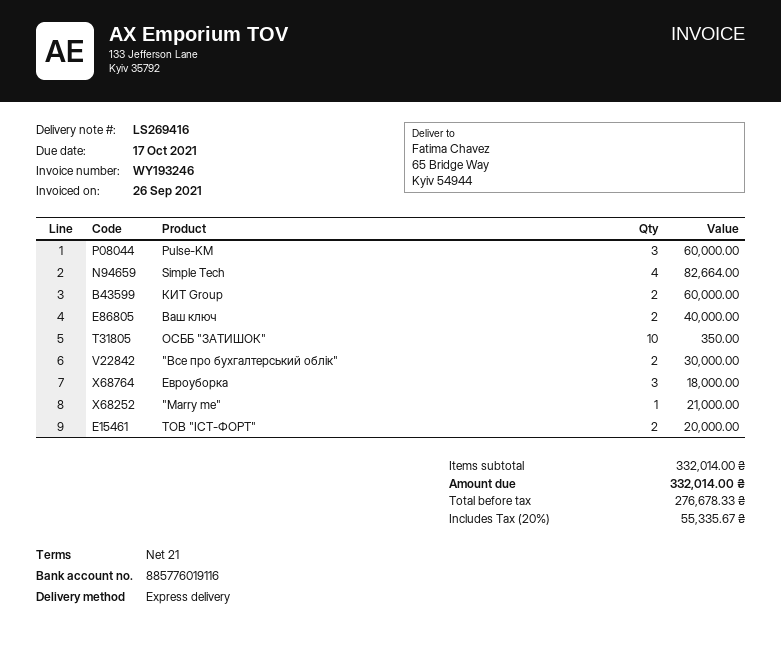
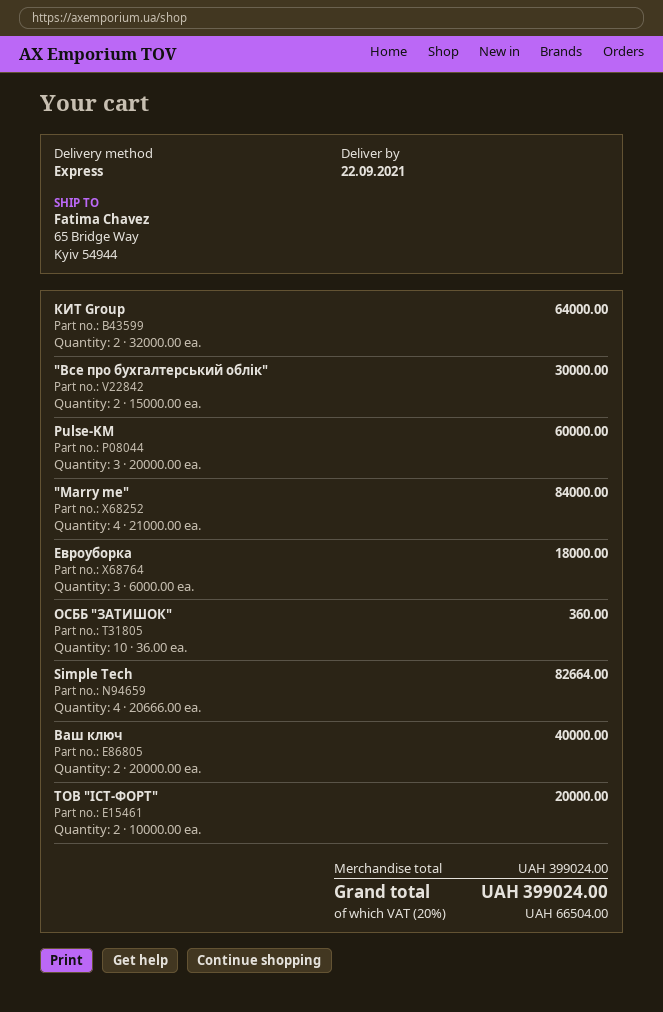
КИТ Group: 2 for 60000.00 -> 2 for 64000.00
ОСББ "ЗАТИШОК": 10 for 350.00 -> 10 for 360.00
"Marry me": 1 for 21000.00 -> 4 for 84000.00
subtotal: 332014.00 -> 399024.00
tax: 20% = 55335.67 -> 20% = 66504.00
total: 332014.00 -> 399024.00

